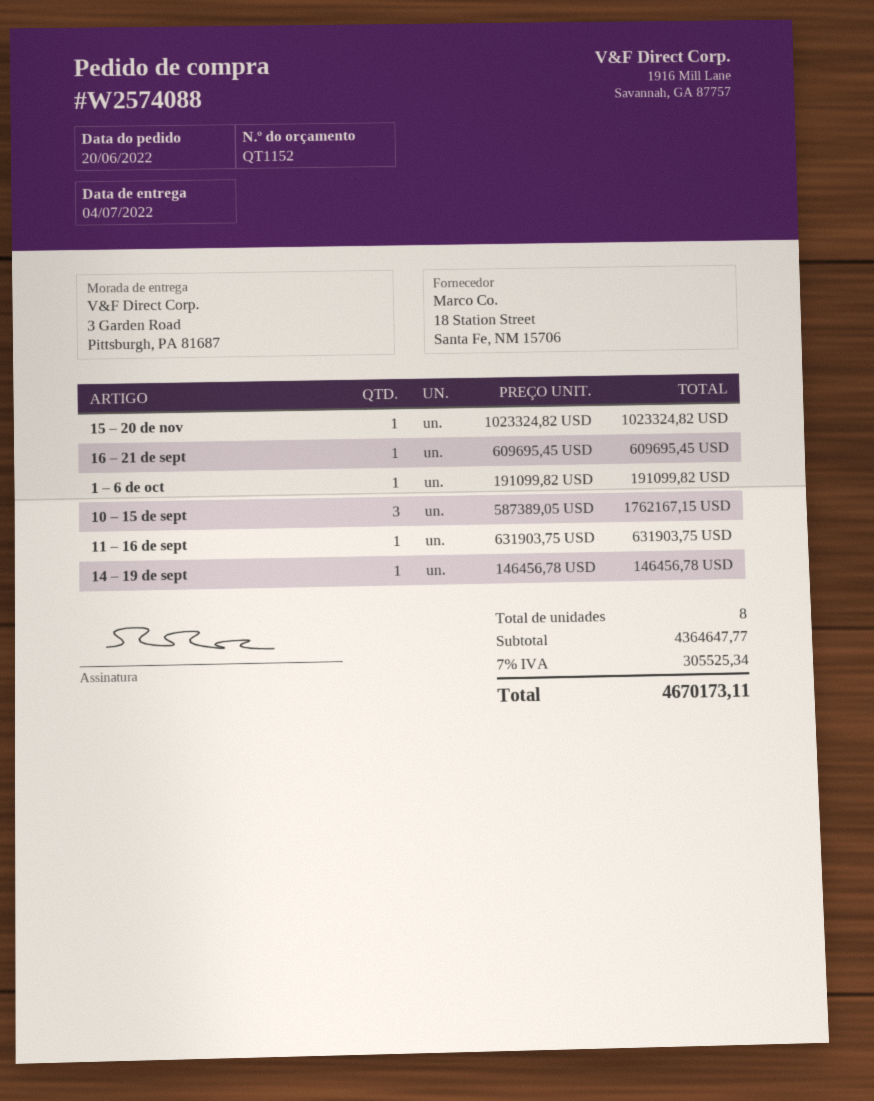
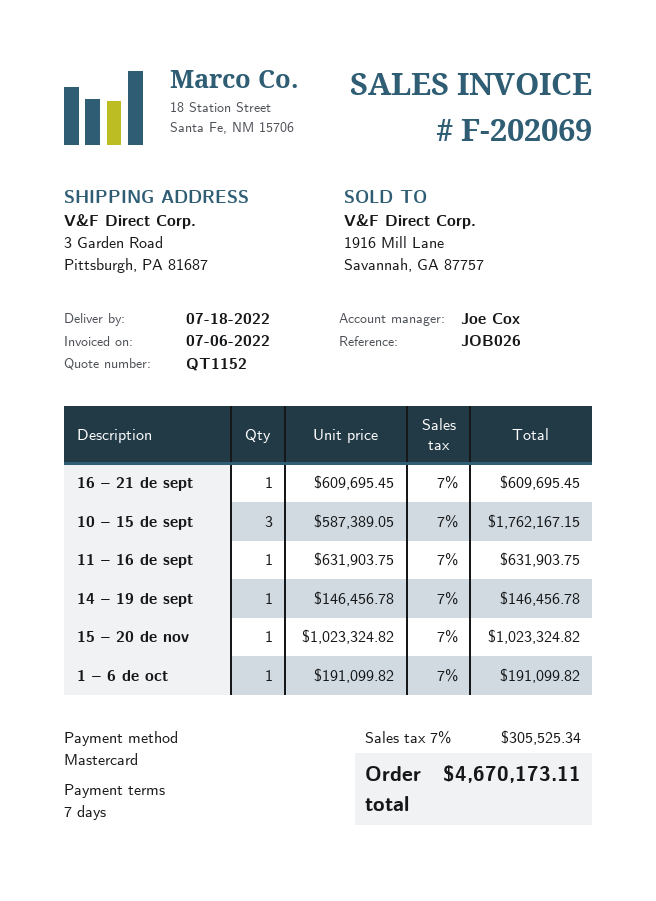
delivery date: 2022-07-04 -> 2022-07-18

